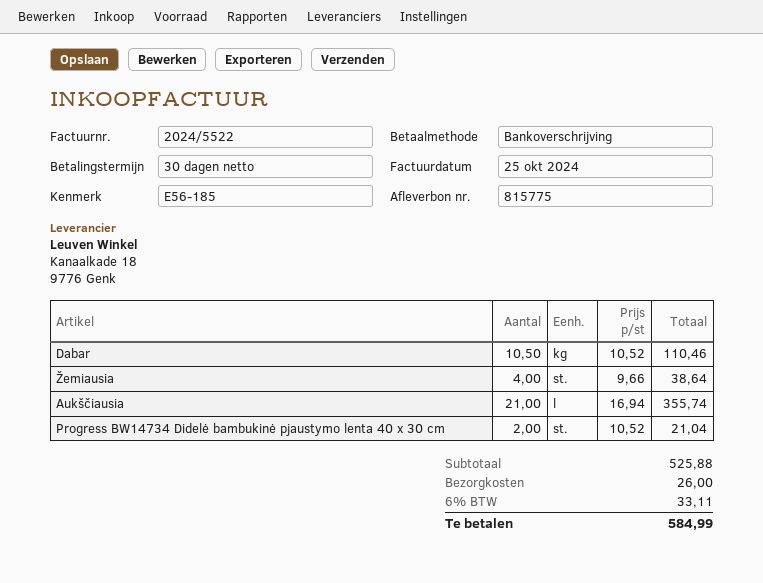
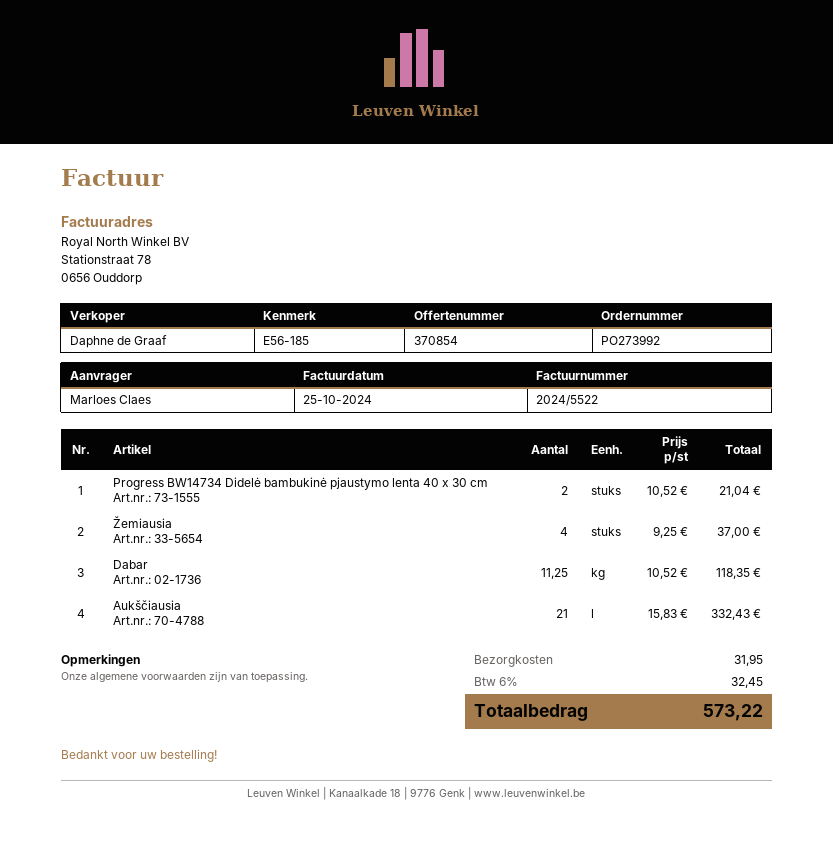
Dabar: 10.5 x 10.52 = 110.46 -> 11.25 x 10.52 = 118.35
Žemiausia: 4 x 9.66 = 38.64 -> 4 x 9.25 = 37.00
Aukščiausia: 21 x 16.94 = 355.74 -> 21 x 15.83 = 332.43
shipping: 26.00 -> 31.95
tax: 6% = 33.11 -> 6% = 32.45
total: 584.99 -> 573.22

